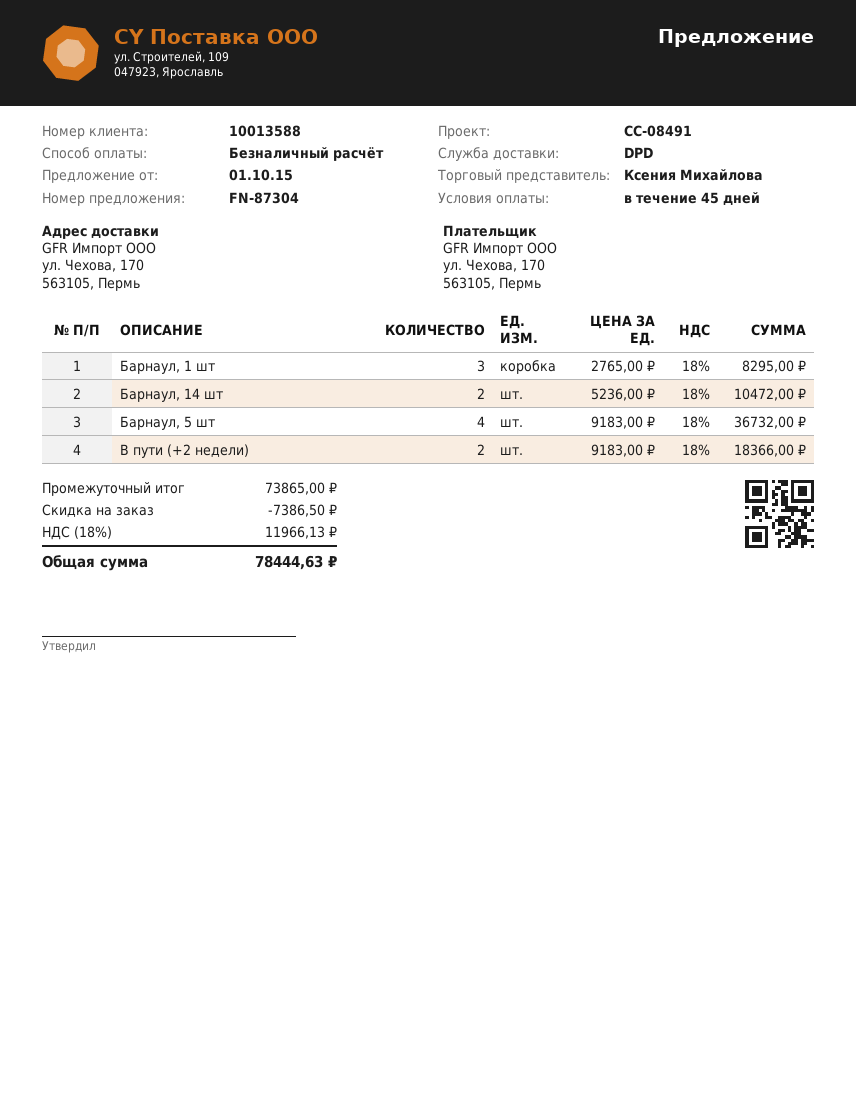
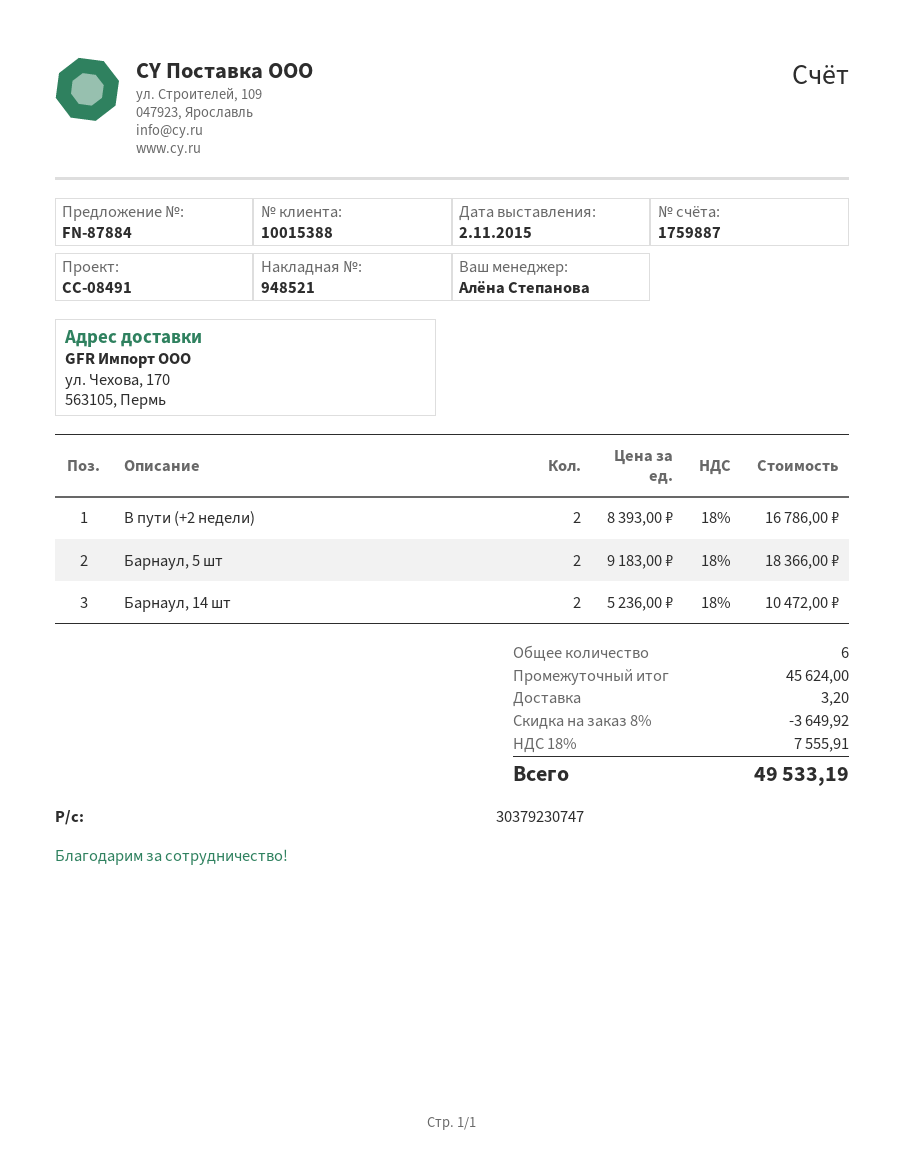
quote number: FN-87304 -> FN-87884
customer number: 10013588 -> 10015388
sales rep: Ксения Михайлова -> Алёна Степанова
Барнаул, 1 шт: 3 x 2765.00 = 8295.00 -> none
Барнаул, 5 шт: 4 x 9183.00 = 36732.00 -> 2 x 9183.00 = 18366.00
В пути (+2 недели): 2 x 9183.00 = 18366.00 -> 2 x 8393.00 = 16786.00
subtotal: 73865.00 -> 45624.00
discount: 7386.50 -> 3649.92
shipping: none -> 3.20
tax: 18% = 11966.13 -> 18% = 7555.91
total: 78444.63 -> 49533.19

